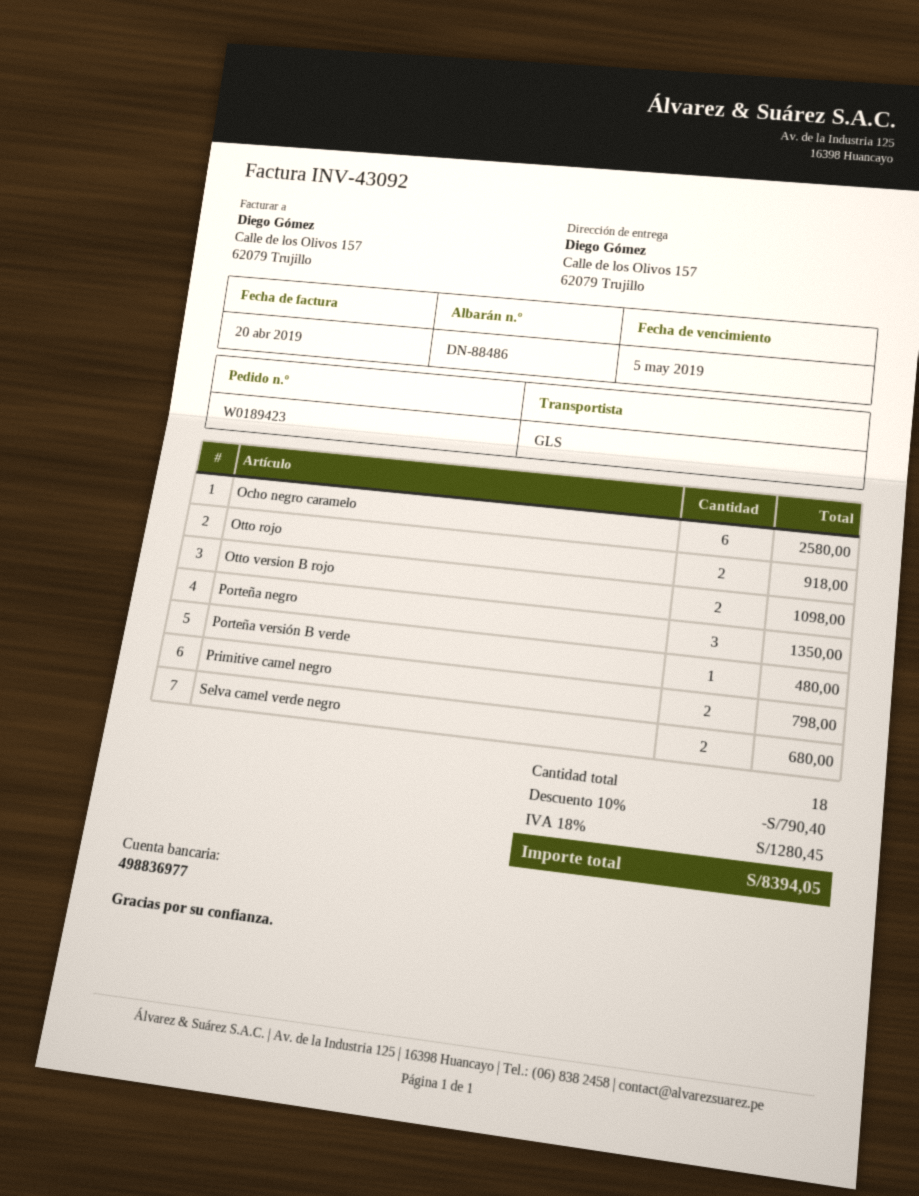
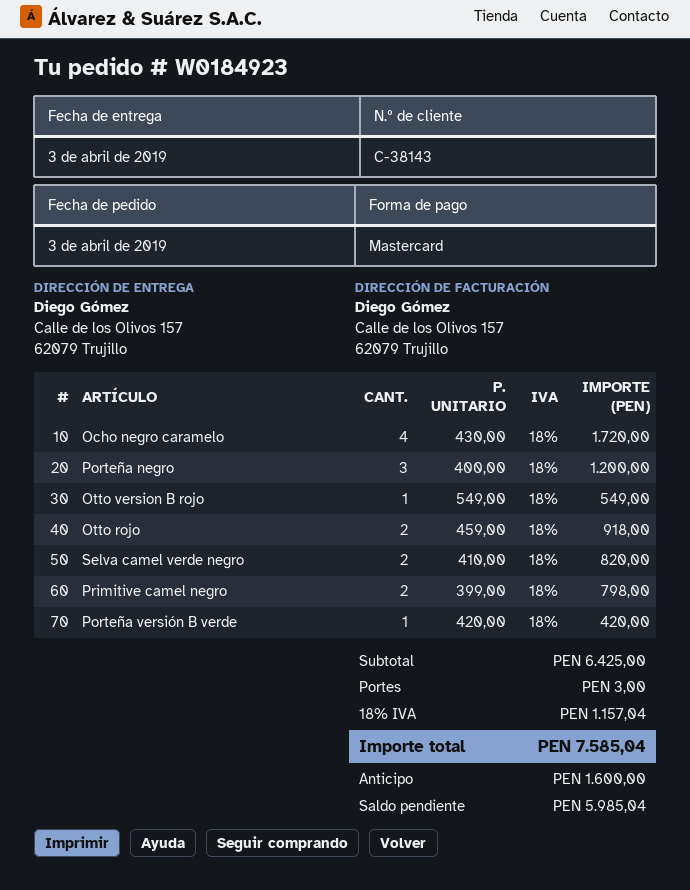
order number: W0189423 -> W0184923
Ocho negro caramelo: 6 for 2580.00 -> 4 for 1720.00
Otto version B rojo: 2 for 1098.00 -> 1 for 549.00
Porteña negro: 3 for 1350.00 -> 3 for 1200.00
Porteña versión B verde: 1 for 480.00 -> 1 for 420.00
Selva camel verde negro: 2 for 680.00 -> 2 for 820.00
discount: 10% = 790.40 -> none
shipping: none -> 3.00
tax: 18% = 1280.45 -> 18% = 1157.04
total: 8394.05 -> 7585.04

